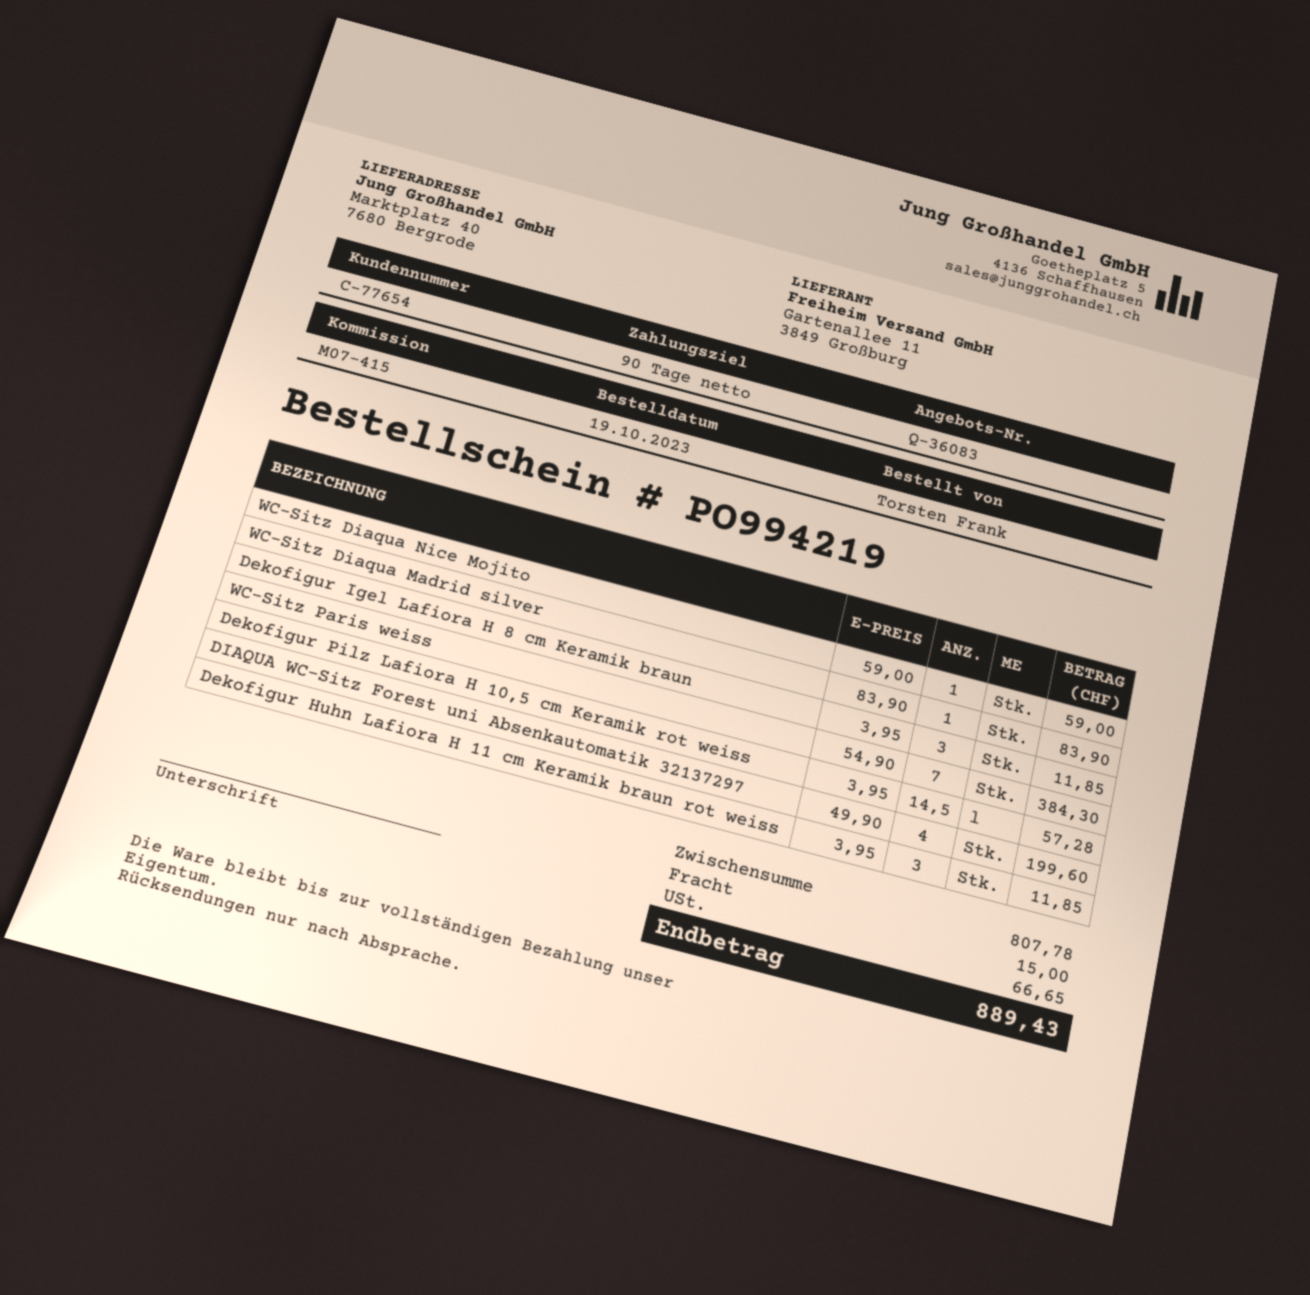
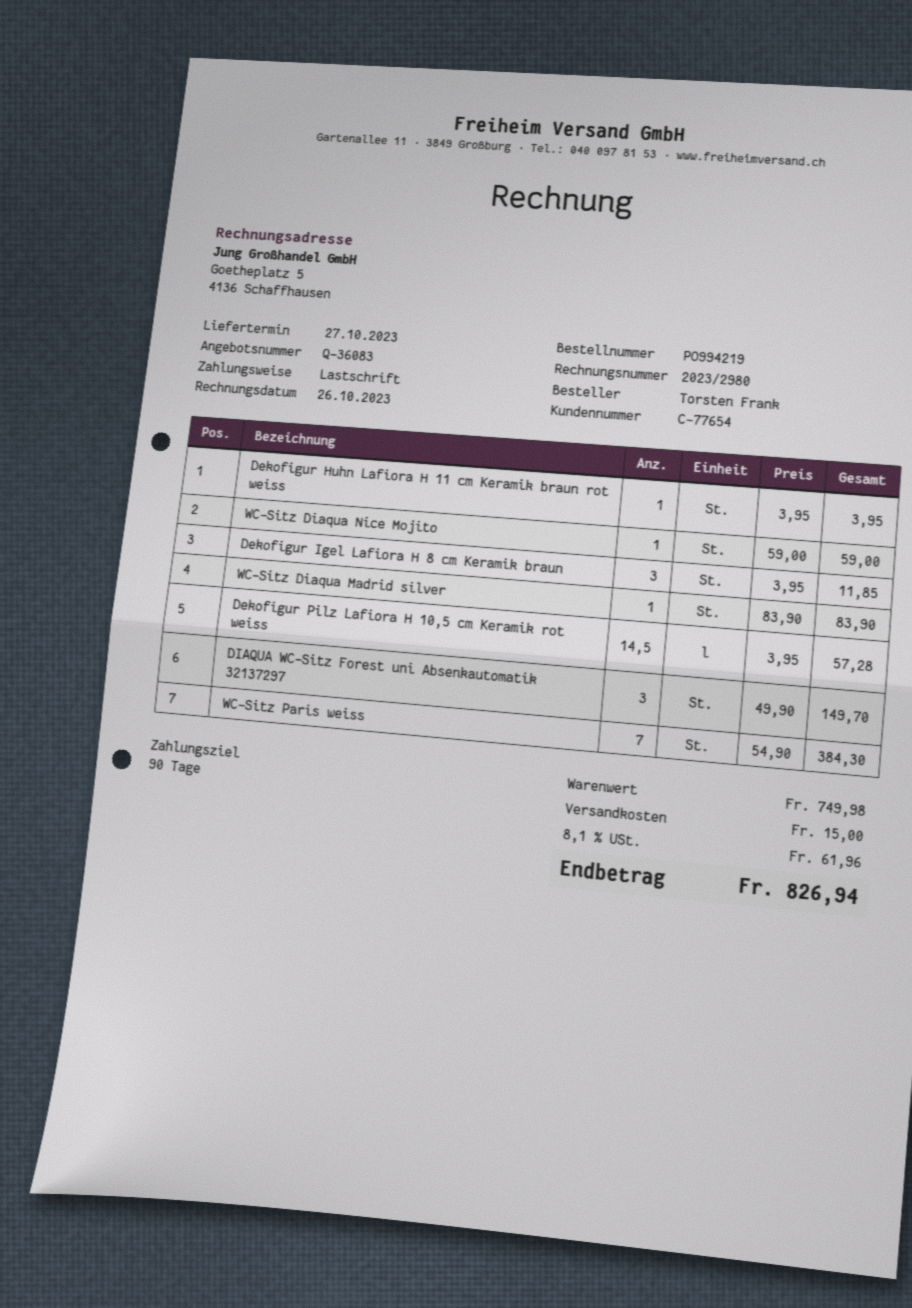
DIAQUA WC-Sitz Forest uni Absenkautomatik 32137297: 4 x 49.90 = 199.60 -> 3 x 49.90 = 149.70
Dekofigur Huhn Lafiora H 11 cm Keramik braun rot weiss: 3 x 3.95 = 11.85 -> 1 x 3.95 = 3.95
subtotal: 807.78 -> 749.98
tax: 66.65 -> 61.96
total: 889.43 -> 826.94

